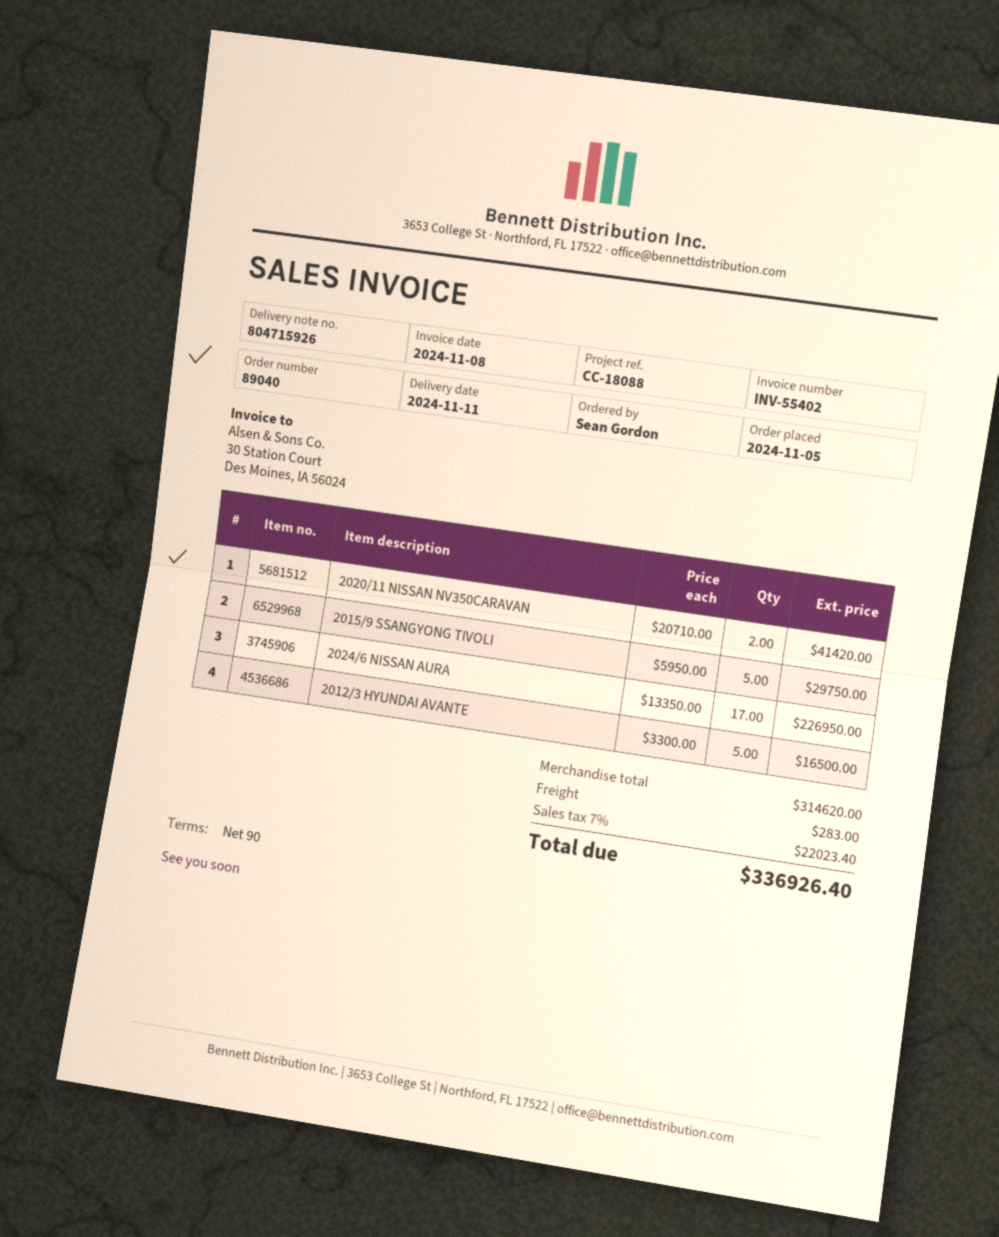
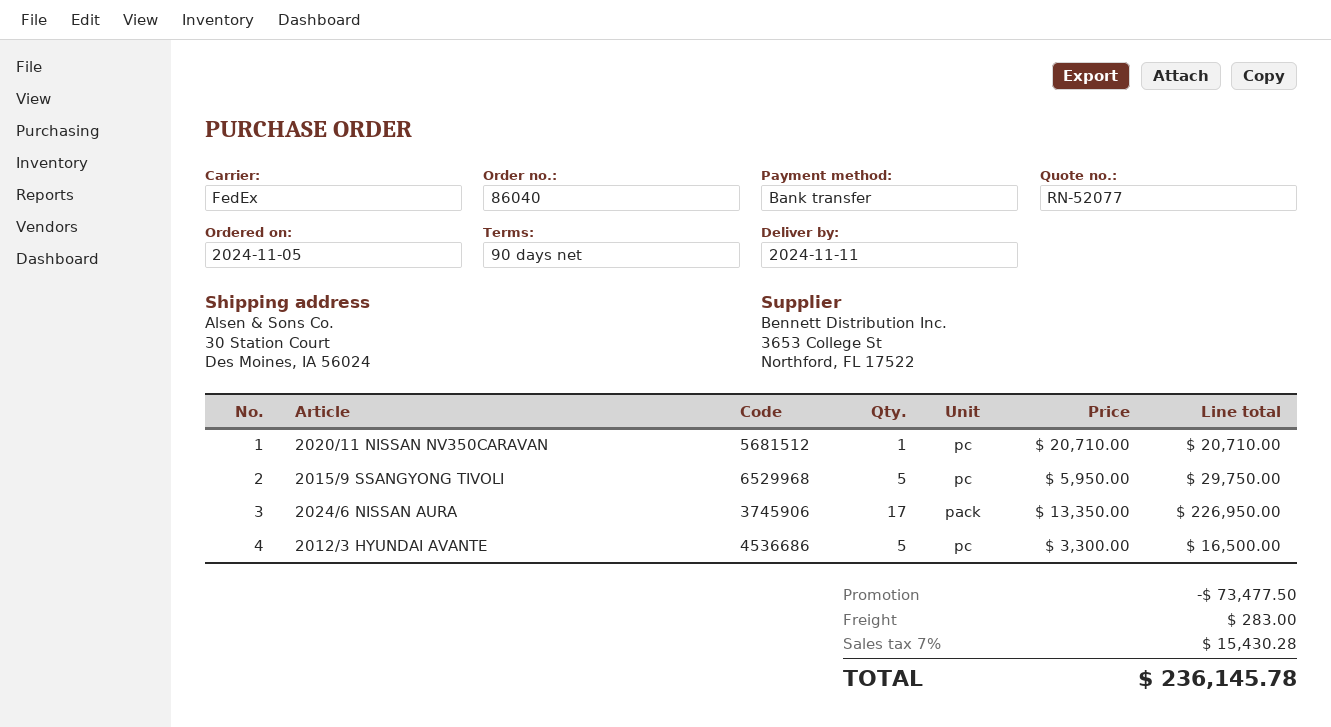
order number: 89040 -> 86040
2020/11 NISSAN NV350CARAVAN: 2 x 20710.00 = 41420.00 -> 1 x 20710.00 = 20710.00
discount: none -> 73477.50
tax: 7% = 22023.40 -> 7% = 15430.28
total: 336926.40 -> 236145.78

